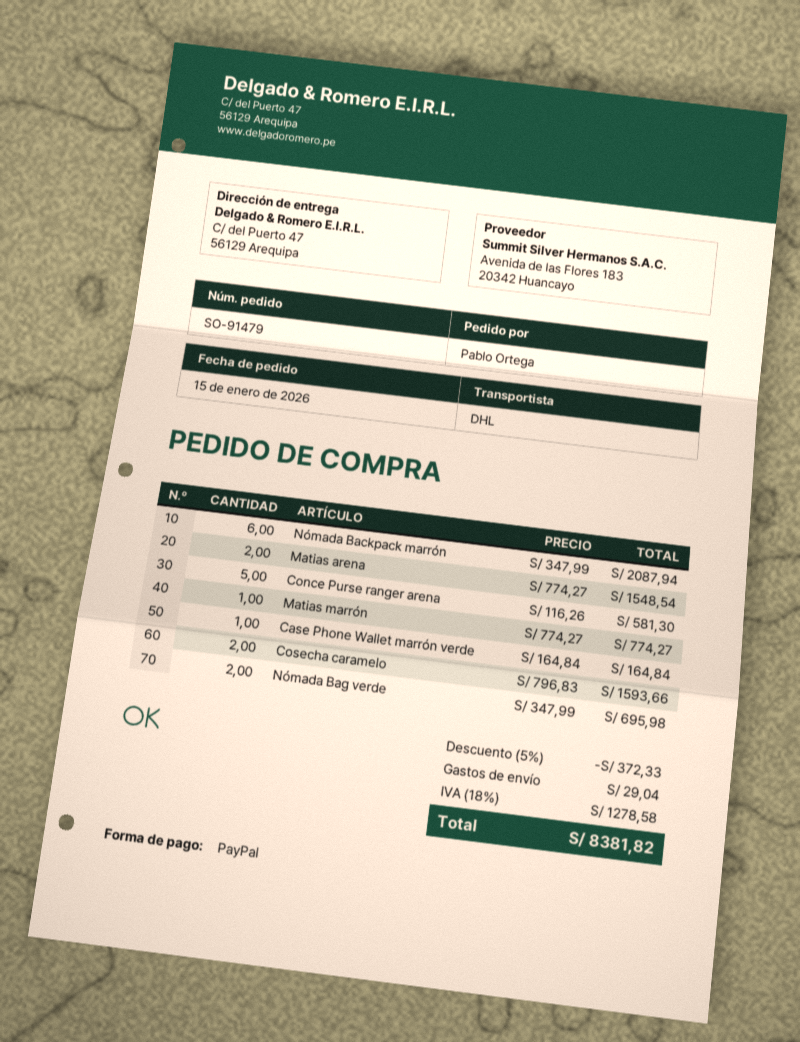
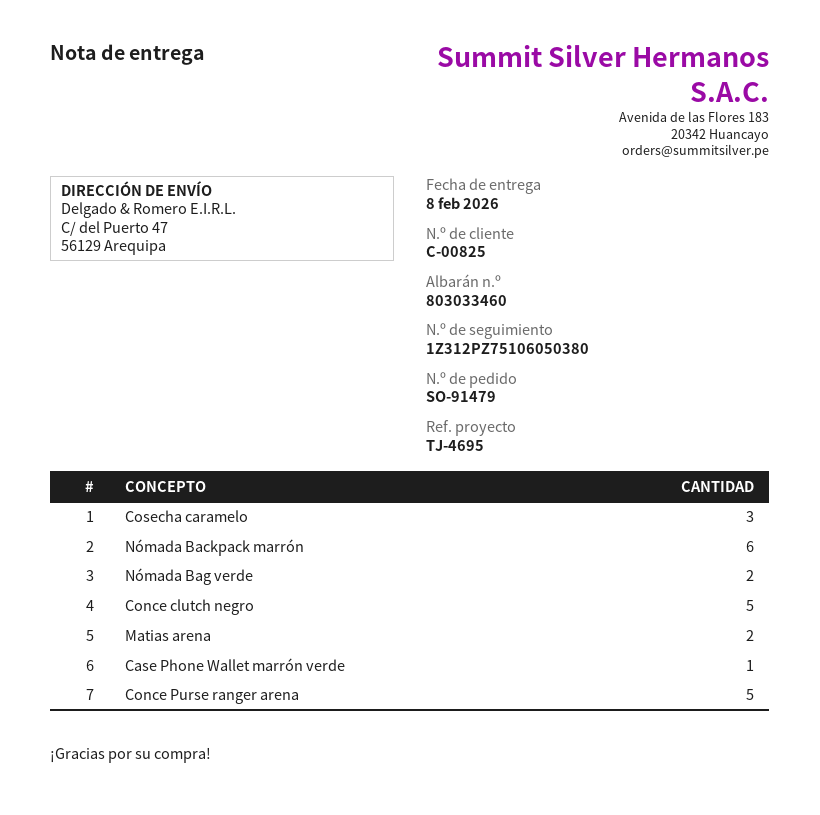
Matias marrón: 1 -> none
Cosecha caramelo: 2 -> 3
Conce clutch negro: none -> 5

